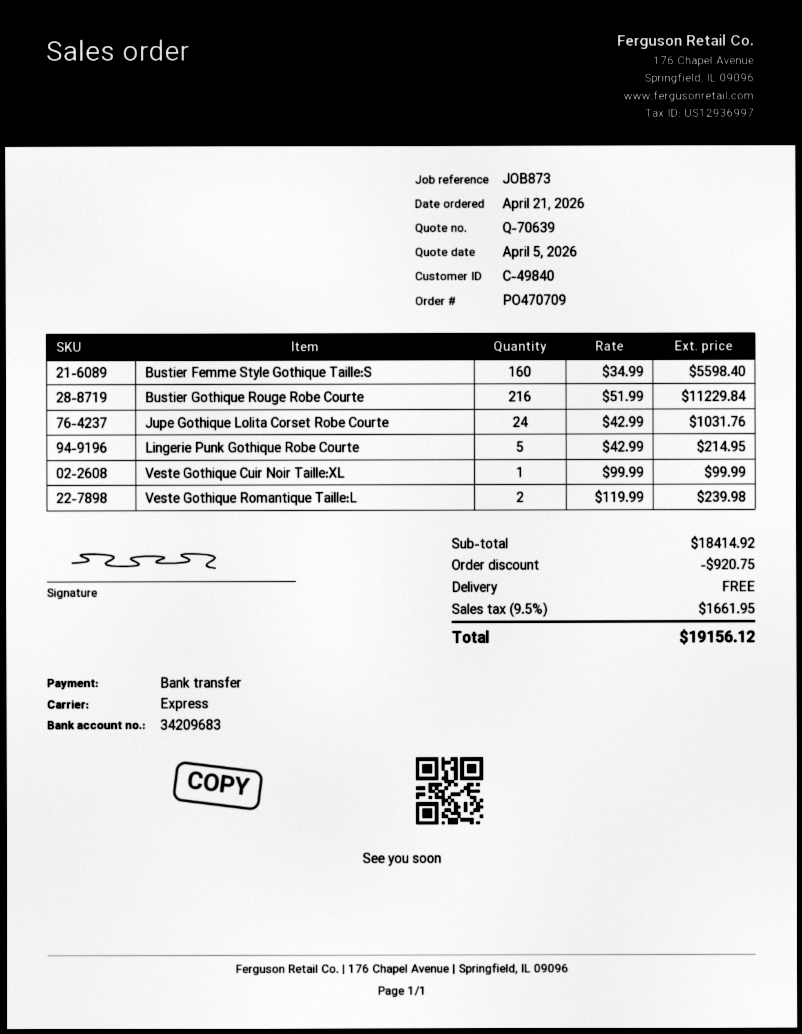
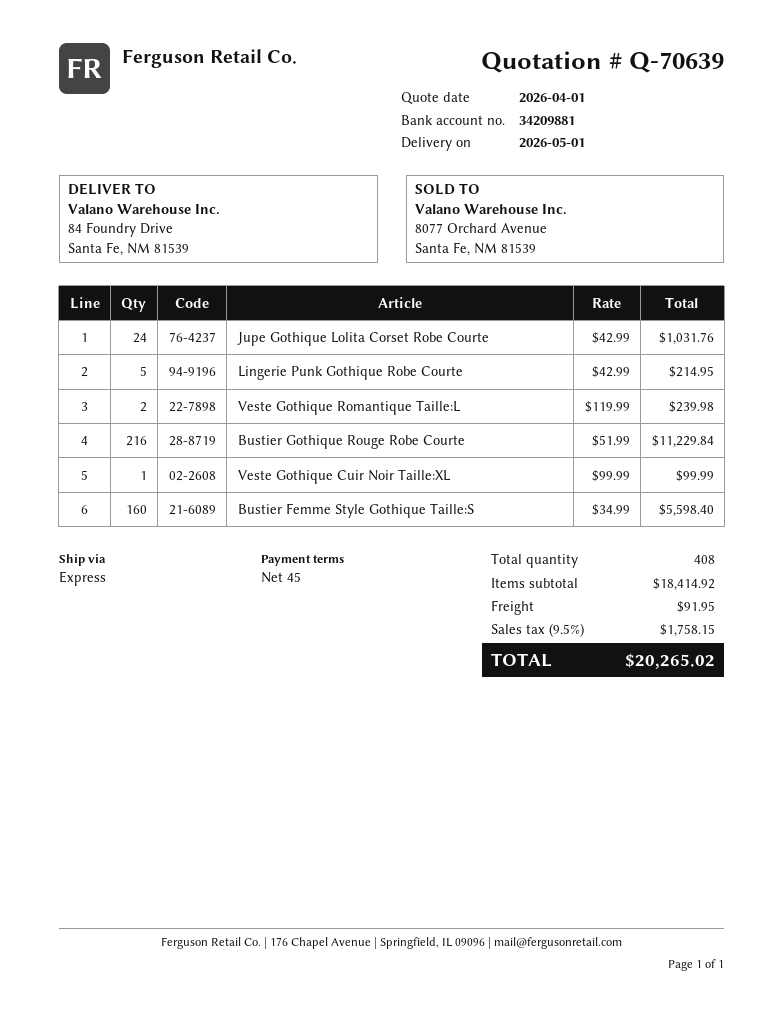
quote date: 2026-04-05 -> 2026-04-01
bank account: 34209683 -> 34209881
discount: 920.75 -> none
shipping: 0.00 -> 91.95
tax: 9.5% = 1661.95 -> 9.5% = 1758.15
total: 19156.12 -> 20265.02

